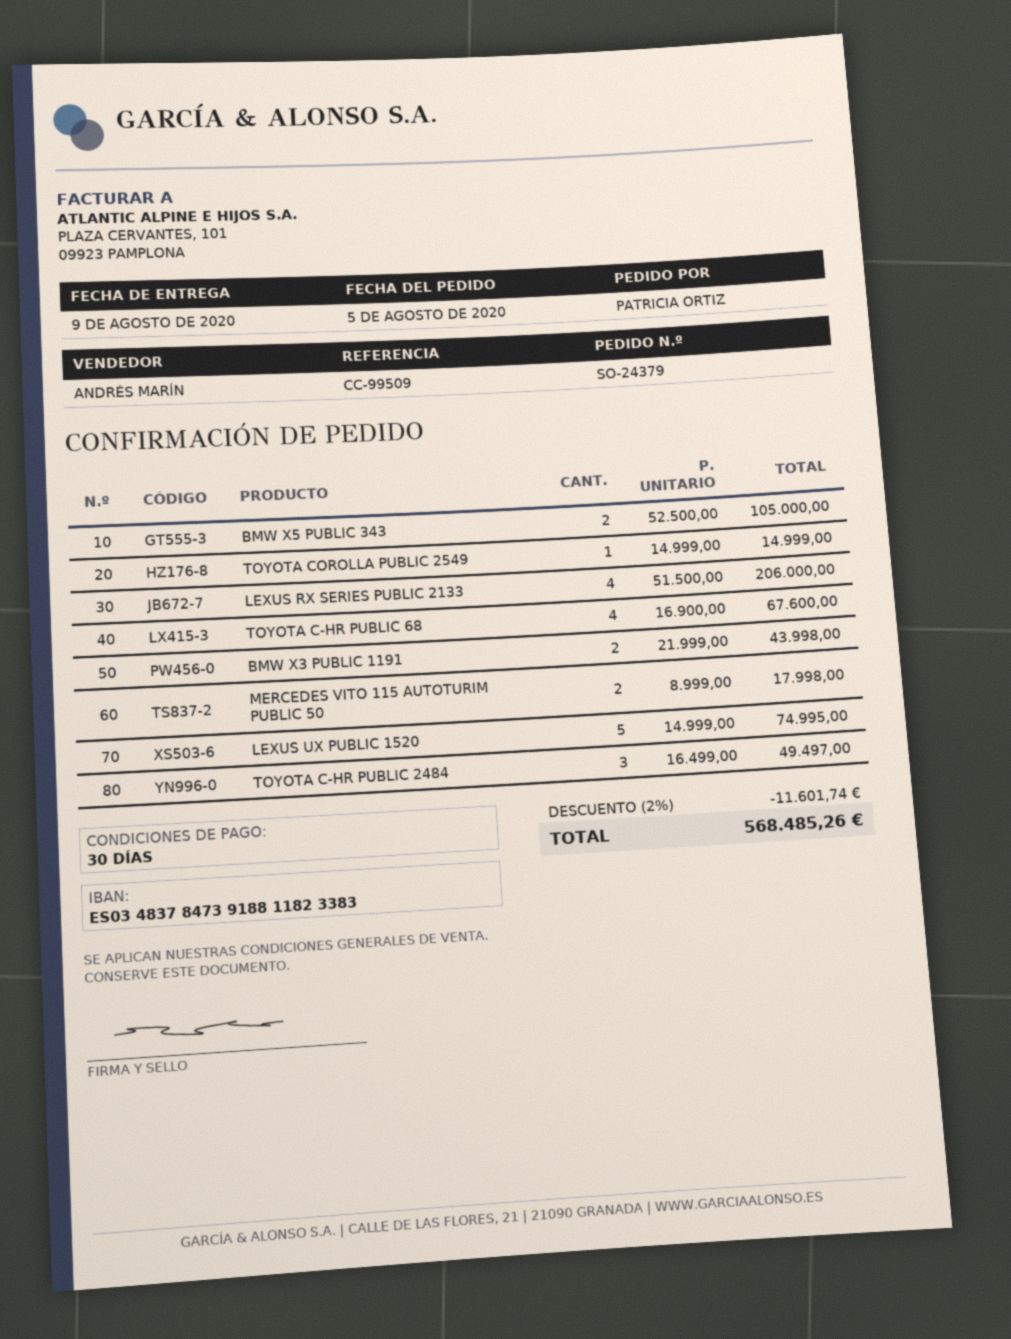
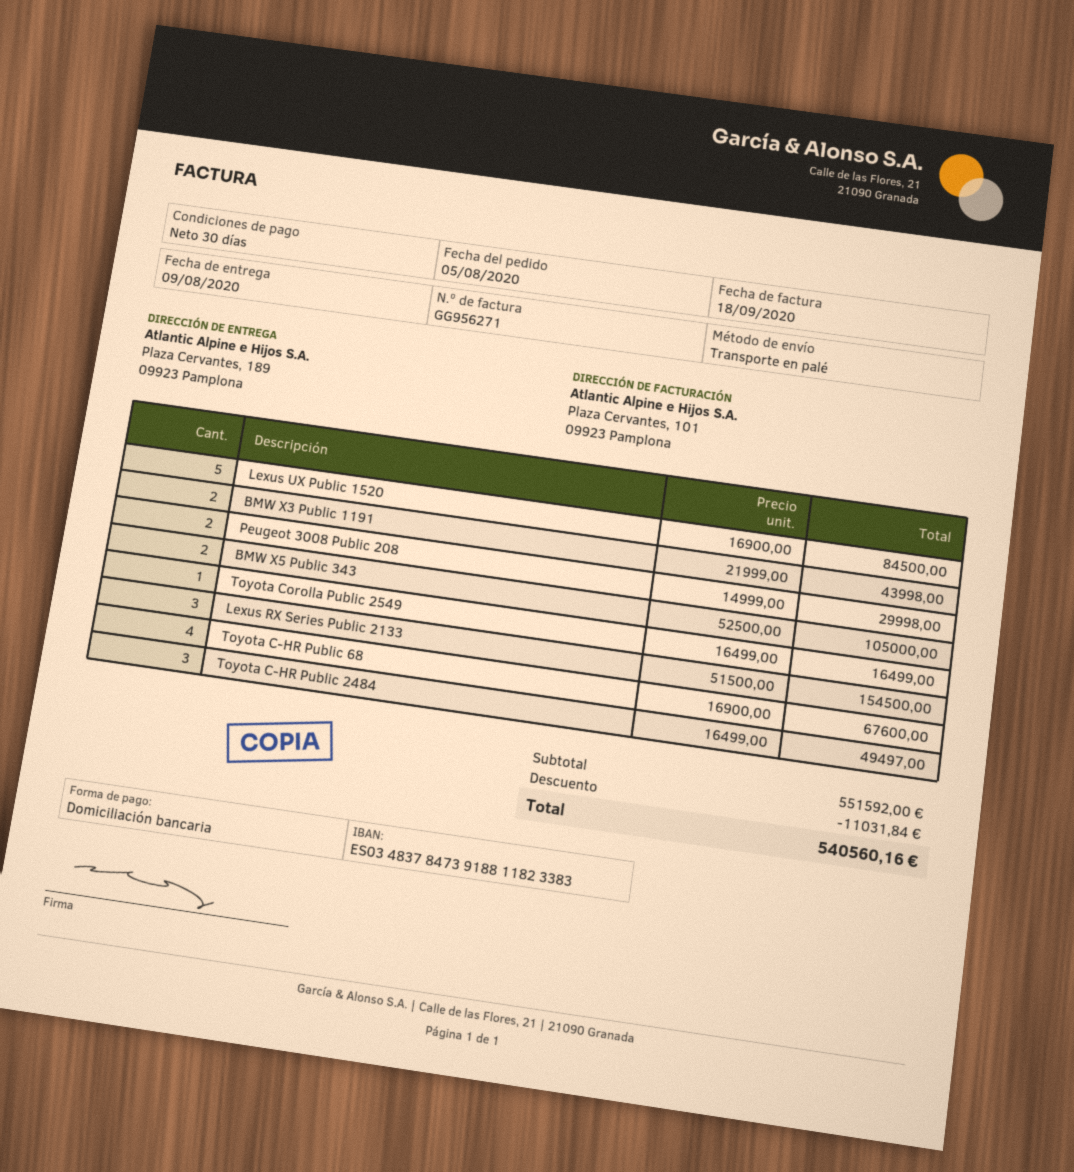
TOYOTA COROLLA PUBLIC 2549: 1 x 14999.00 = 14999.00 -> 1 x 16499.00 = 16499.00
LEXUS RX SERIES PUBLIC 2133: 4 x 51500.00 = 206000.00 -> 3 x 51500.00 = 154500.00
MERCEDES VITO 115 AUTOTURIM PUBLIC 50: 2 x 8999.00 = 17998.00 -> none
LEXUS UX PUBLIC 1520: 5 x 14999.00 = 74995.00 -> 5 x 16900.00 = 84500.00
Peugeot 3008 Public 208: none -> 2 x 14999.00 = 29998.00
discount: 11601.74 -> 11031.84
total: 568485.26 -> 540560.16

